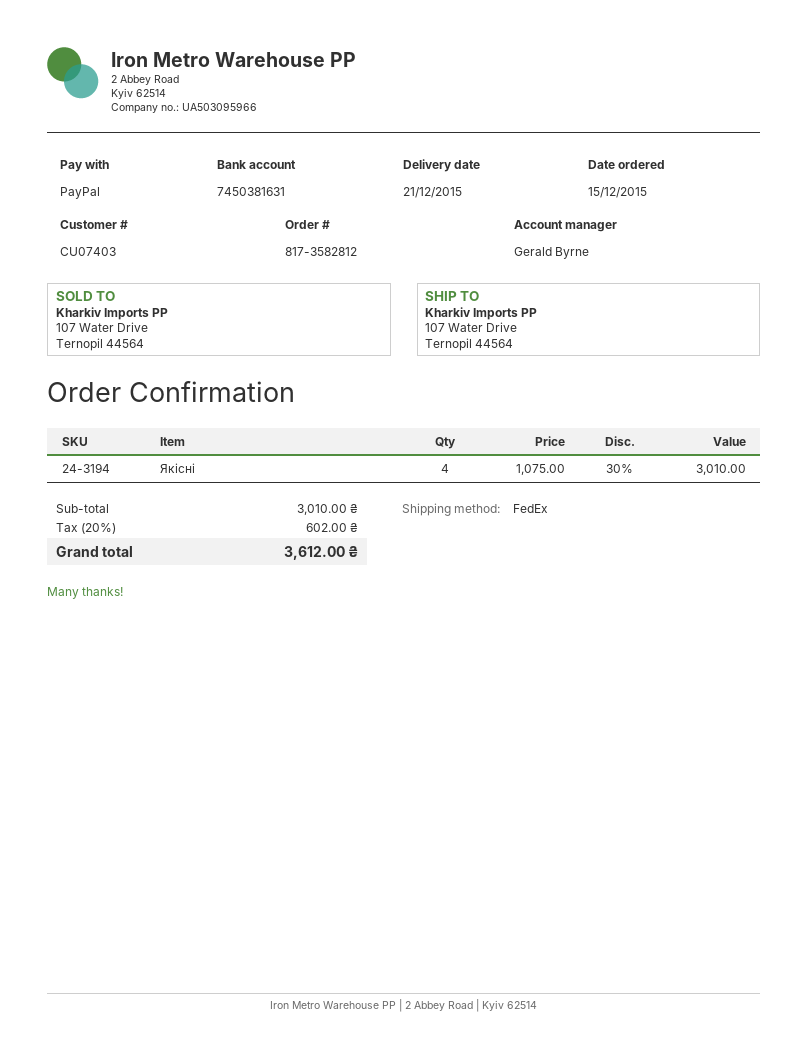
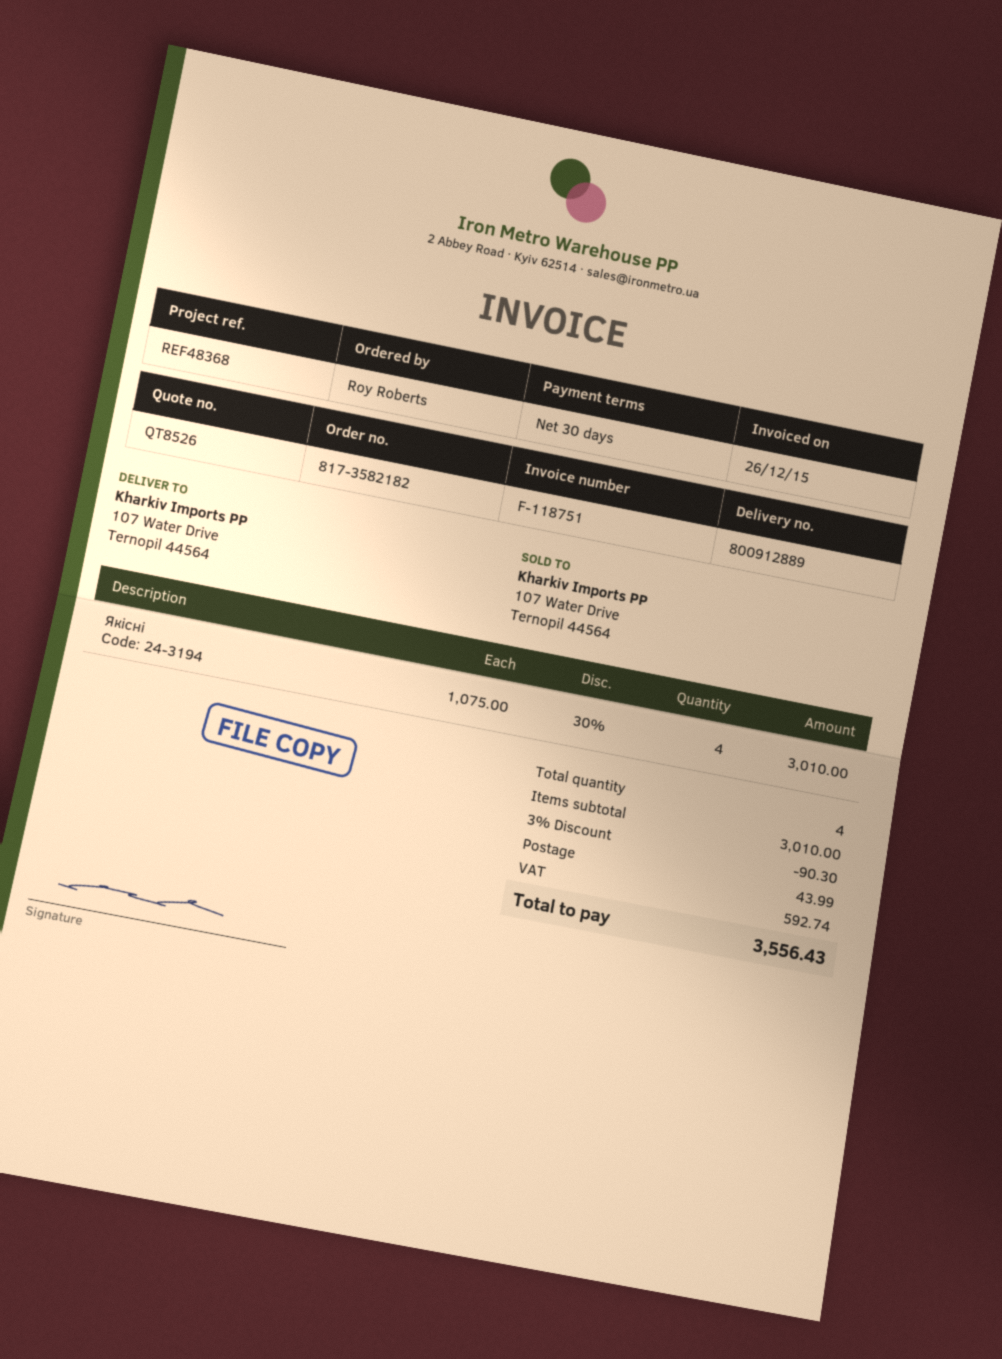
order number: 817-3582812 -> 817-3582182
discount: none -> 3% = 90.30
shipping: none -> 43.99
tax: 602.00 -> 592.74
total: 3612.00 -> 3556.43

